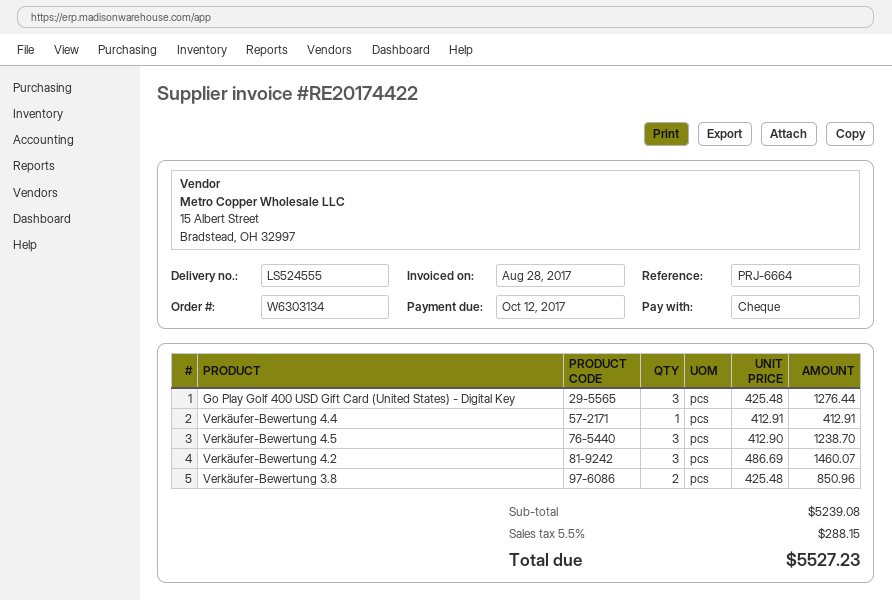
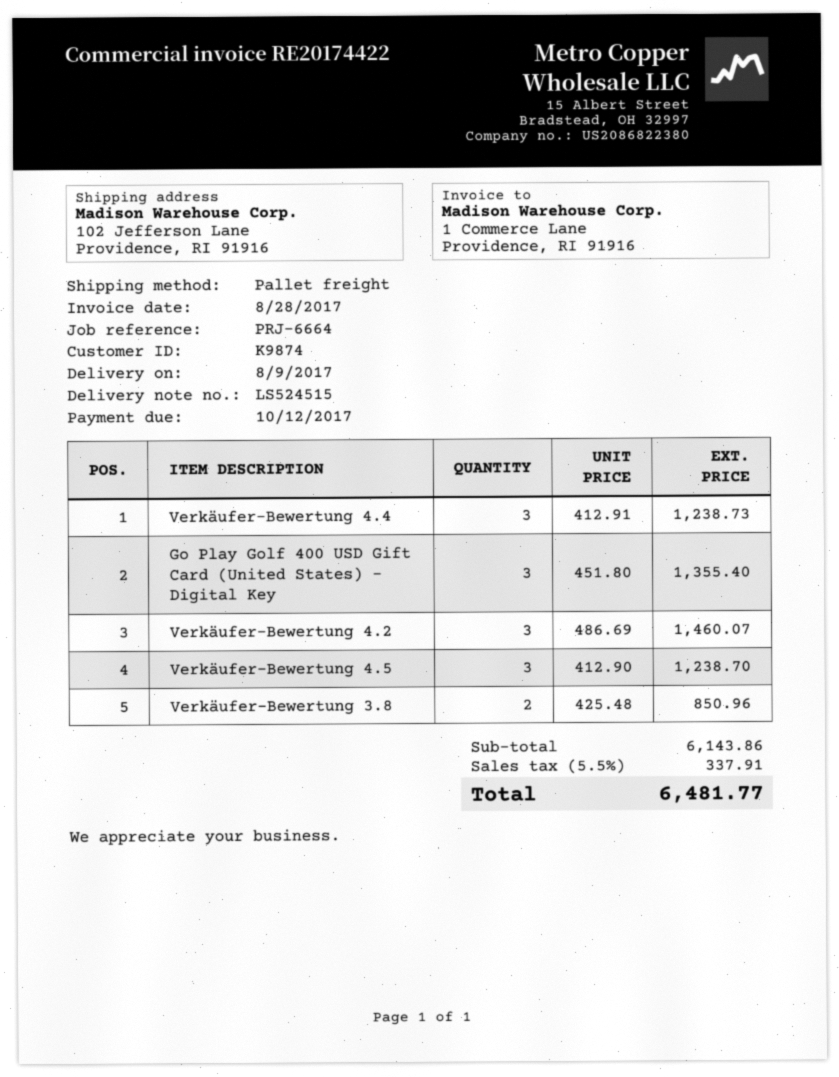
delivery note number: LS524555 -> LS524515
Go Play Golf 400 USD Gift Card (United States) - Digital Key: 3 x 425.48 = 1276.44 -> 3 x 451.80 = 1355.40
Verkäufer-Bewertung 4.4: 1 x 412.91 = 412.91 -> 3 x 412.91 = 1238.73
subtotal: 5239.08 -> 6143.86
tax: 5.5% = 288.15 -> 5.5% = 337.91
total: 5527.23 -> 6481.77

